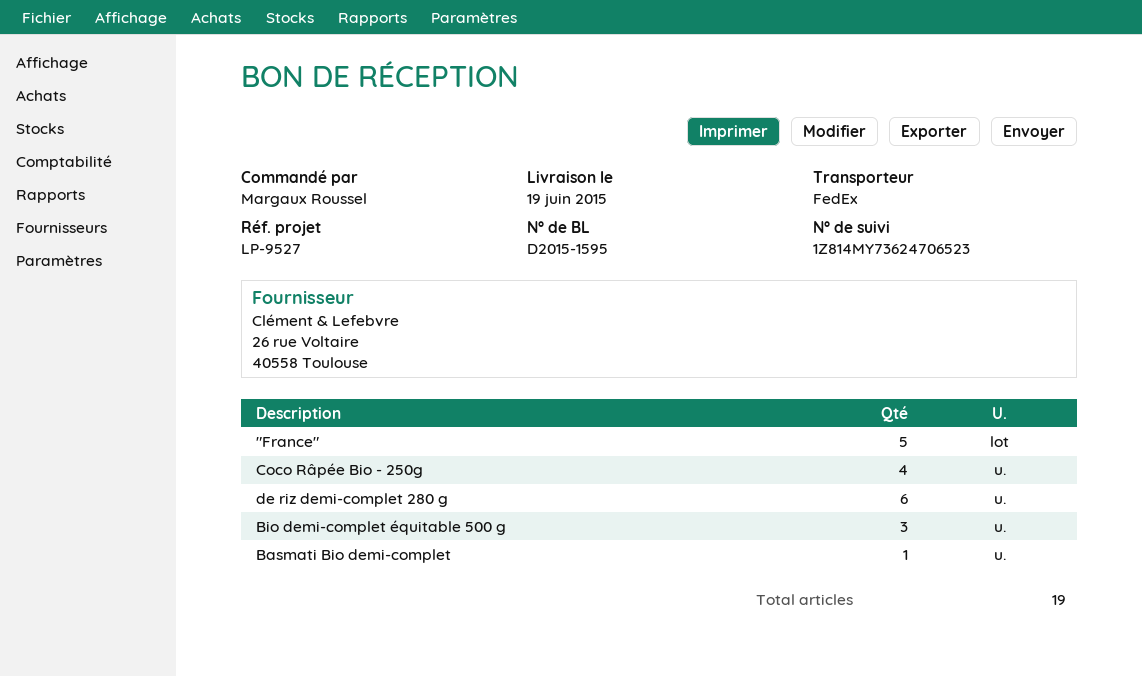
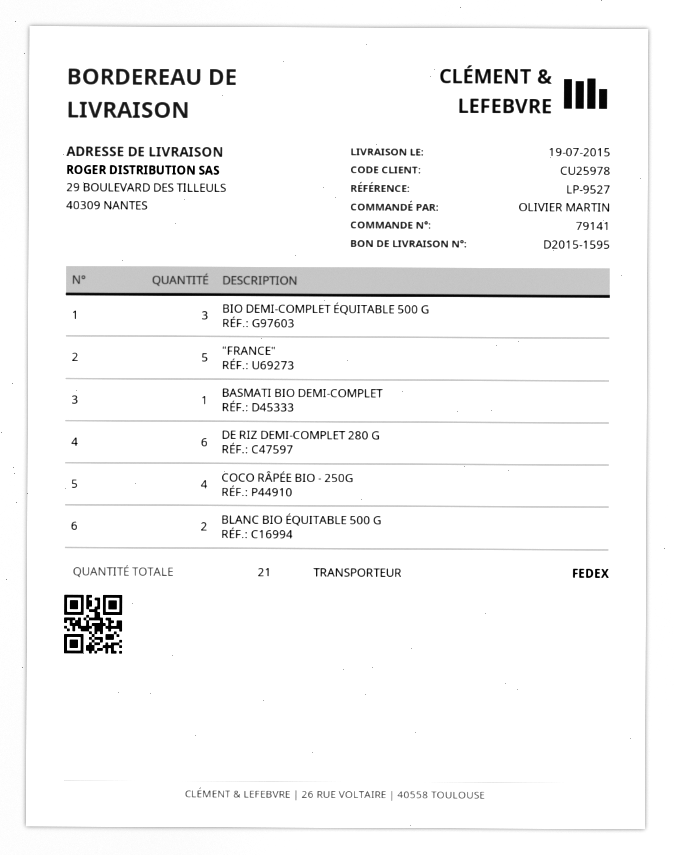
delivery date: 2015-06-19 -> 2015-07-19
ordered by: Margaux Roussel -> OLIVIER MARTIN
BLANC BIO ÉQUITABLE 500 G: none -> 2
total quantity: 19 -> 21

